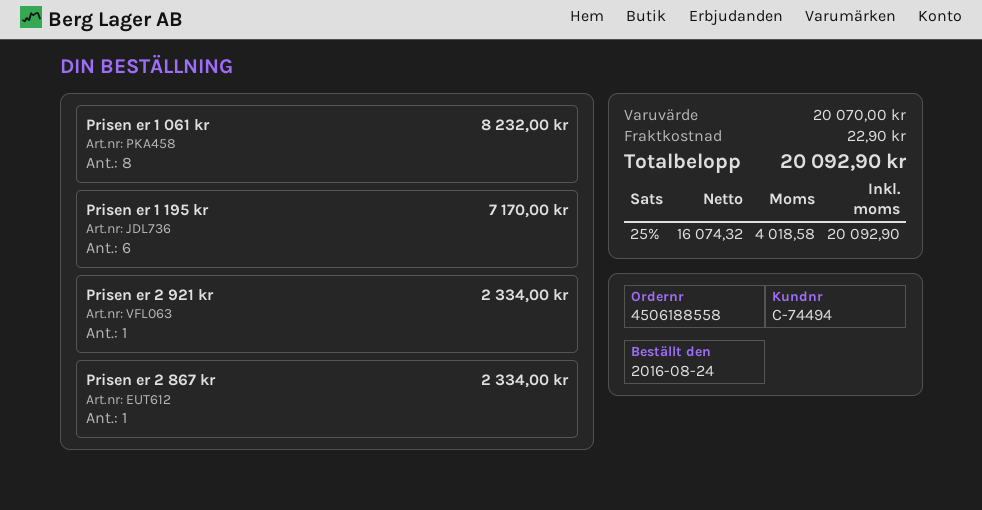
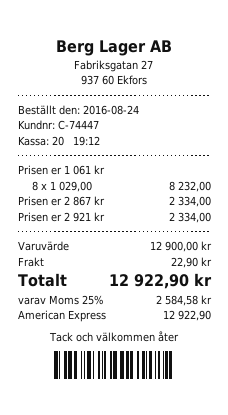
customer number: C-74494 -> C-74447
Prisen er 1 195 kr: 6 for 7170.00 -> none
subtotal: 20070.00 -> 12900.00
tax: 25% = 4018.58 -> 25% = 2584.58
total: 20092.90 -> 12922.90

